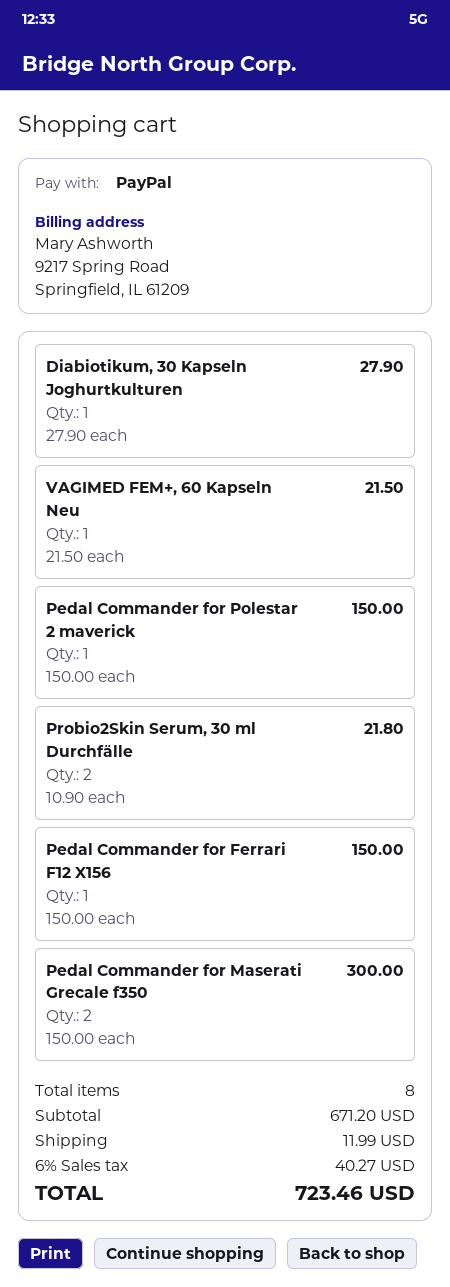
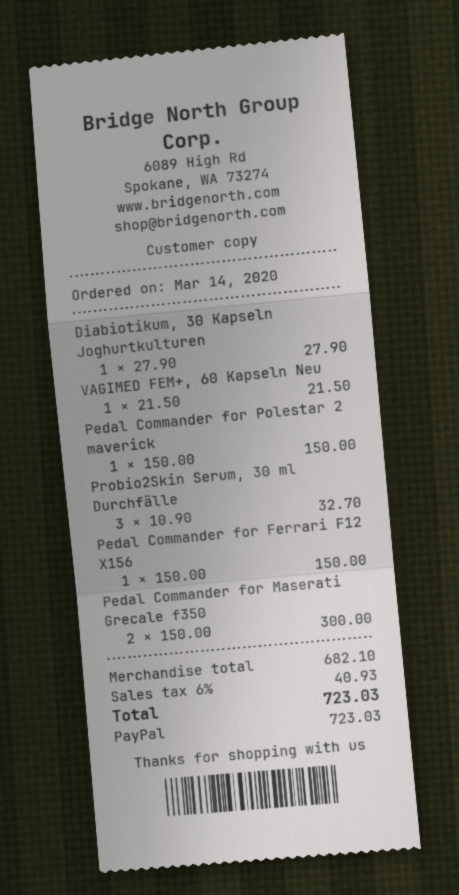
Probio2Skin Serum, 30 ml Durchfälle: 2 x 10.90 = 21.80 -> 3 x 10.90 = 32.70
subtotal: 671.20 -> 682.10
shipping: 11.99 -> none
tax: 6% = 40.27 -> 6% = 40.93
total: 723.46 -> 723.03

